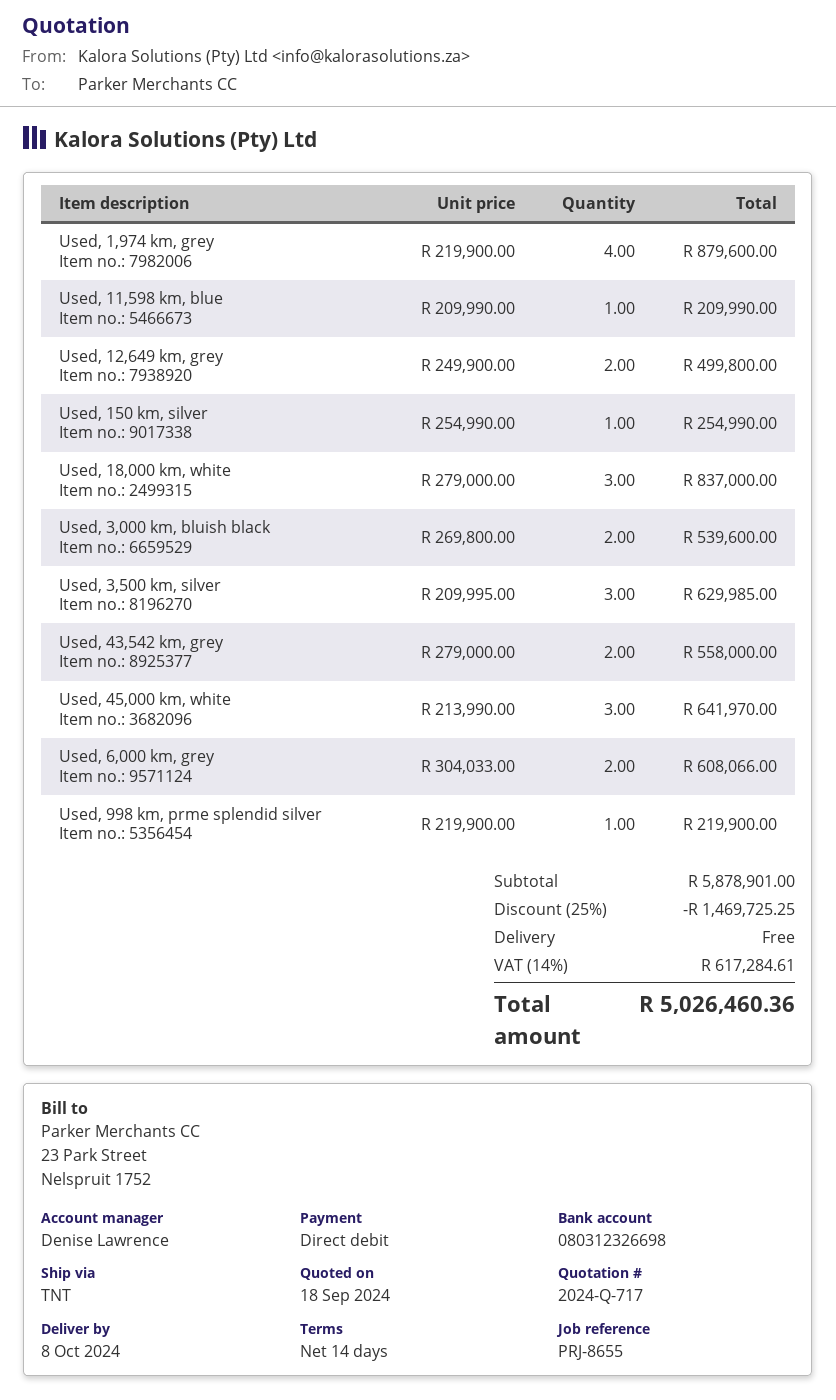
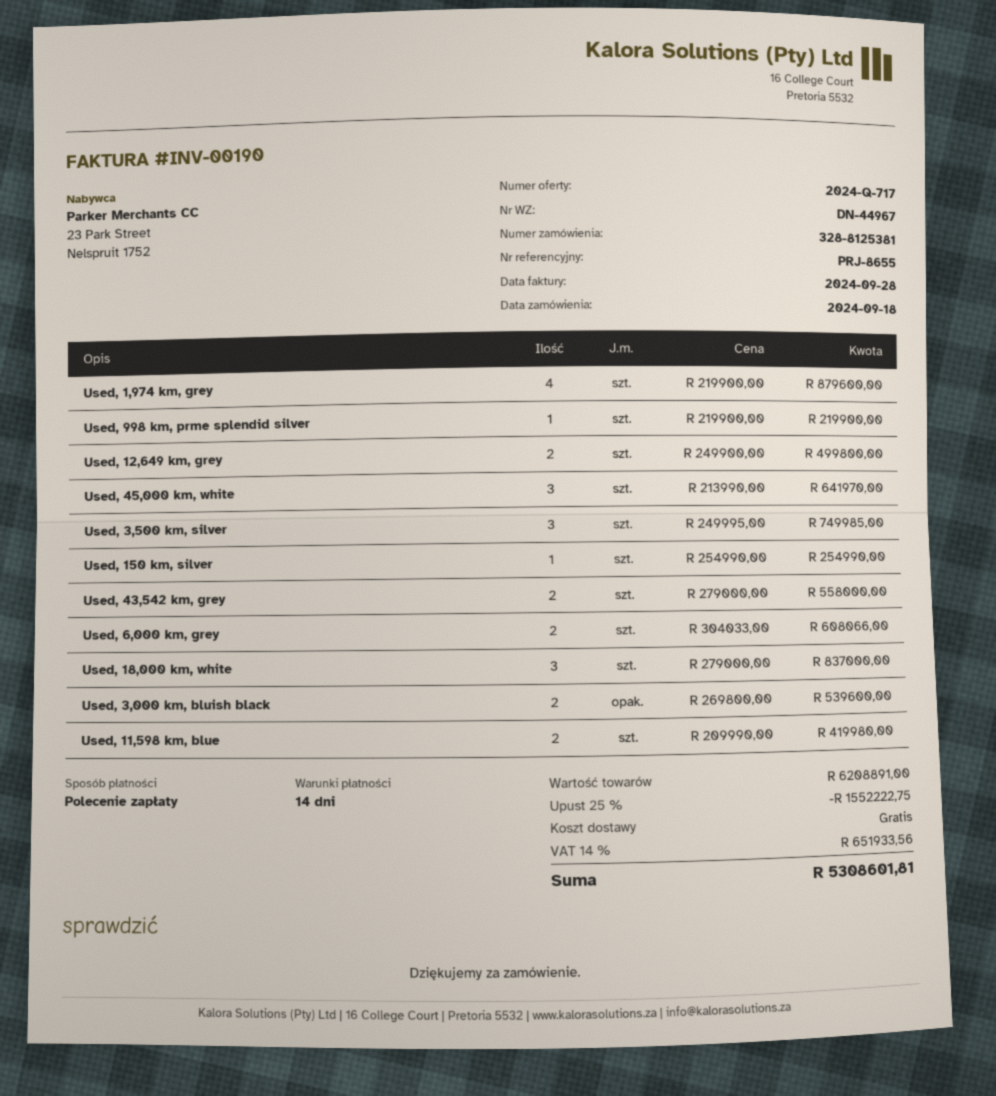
Used, 11,598 km, blue: 1 x 209990.00 = 209990.00 -> 2 x 209990.00 = 419980.00
Used, 3,500 km, silver: 3 x 209995.00 = 629985.00 -> 3 x 249995.00 = 749985.00
subtotal: 5878901.00 -> 6208891.00
discount: 25% = 1469725.25 -> 25% = 1552222.75
tax: 14% = 617284.61 -> 14% = 651933.56
total: 5026460.36 -> 5308601.81

